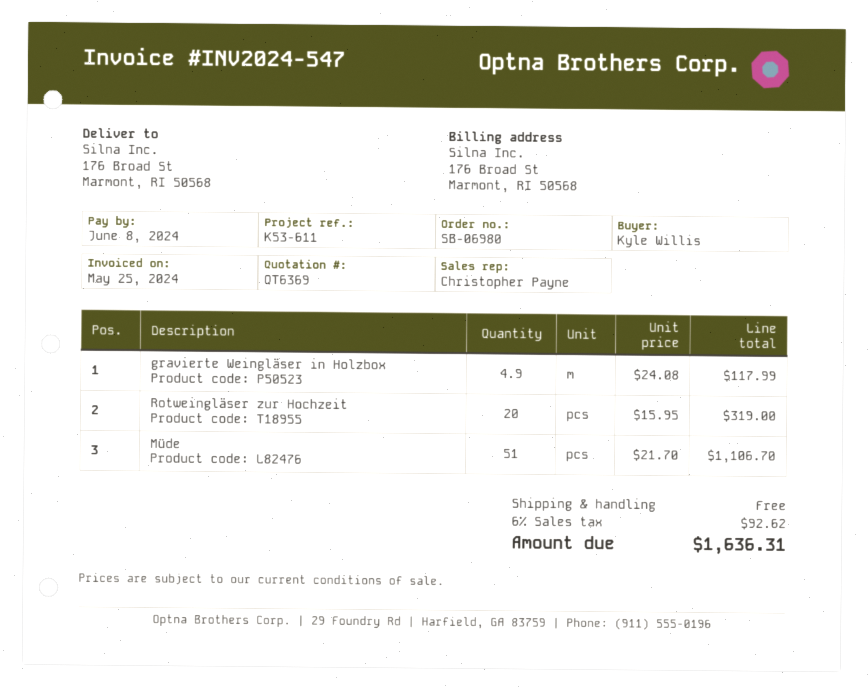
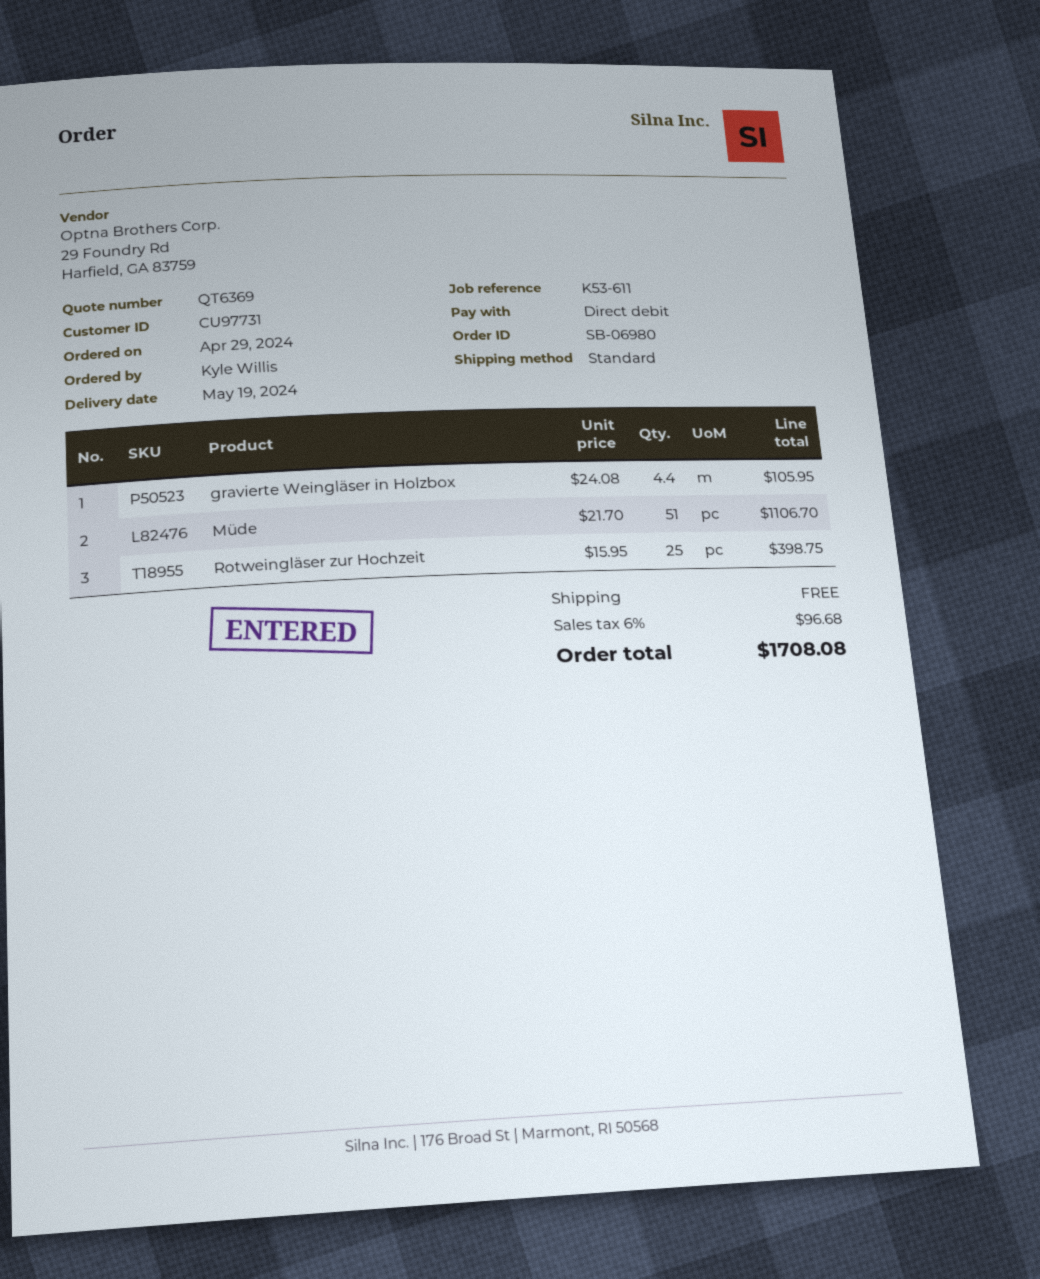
gravierte Weingläser in Holzbox: 4.9 x 24.08 = 117.99 -> 4.4 x 24.08 = 105.95
Rotweingläser zur Hochzeit: 20 x 15.95 = 319.00 -> 25 x 15.95 = 398.75
tax: 6% = 92.62 -> 6% = 96.68
total: 1636.31 -> 1708.08

